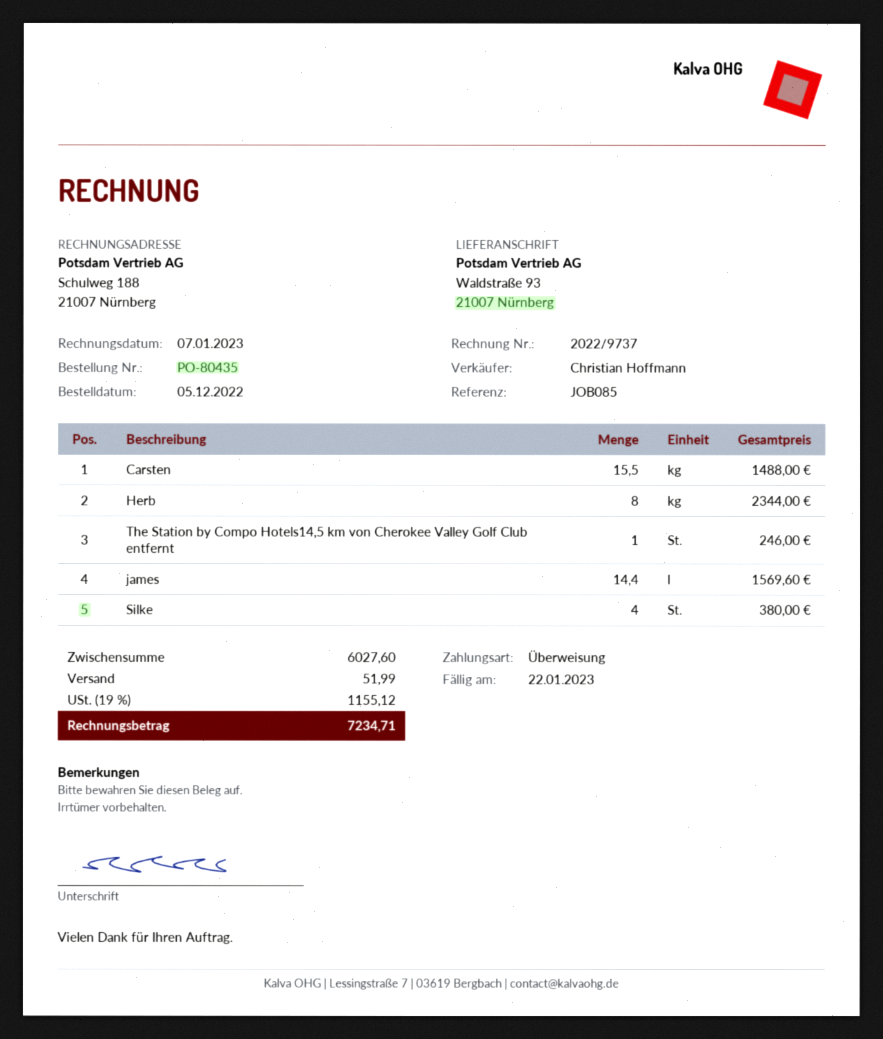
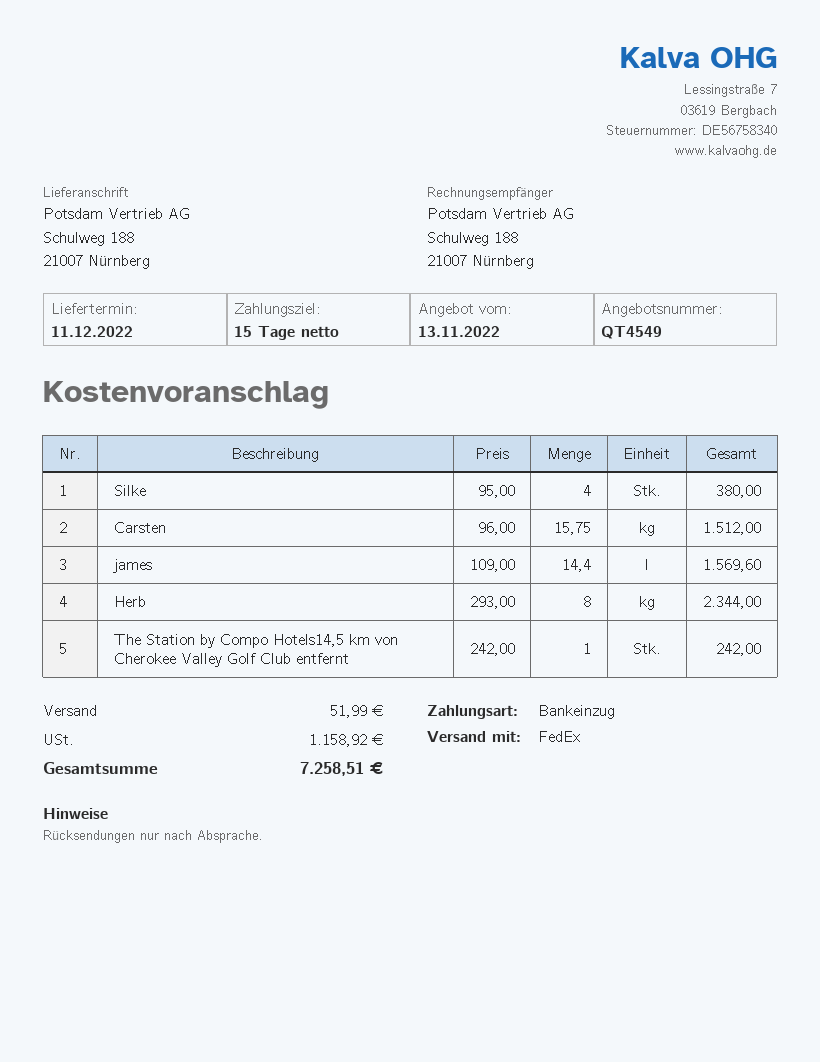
payment method: bank transfer -> direct debit
ship to: Waldstraße 93, 21007 Nürnberg -> Schulweg 188, 21007 Nürnberg
Carsten: 15.5 for 1488.00 -> 15.75 for 1512.00
The Station by Compo Hotels14,5 km von Cherokee Valley Golf Club entfernt: 1 for 246.00 -> 1 for 242.00
tax: 1155.12 -> 1158.92
total: 7234.71 -> 7258.51

